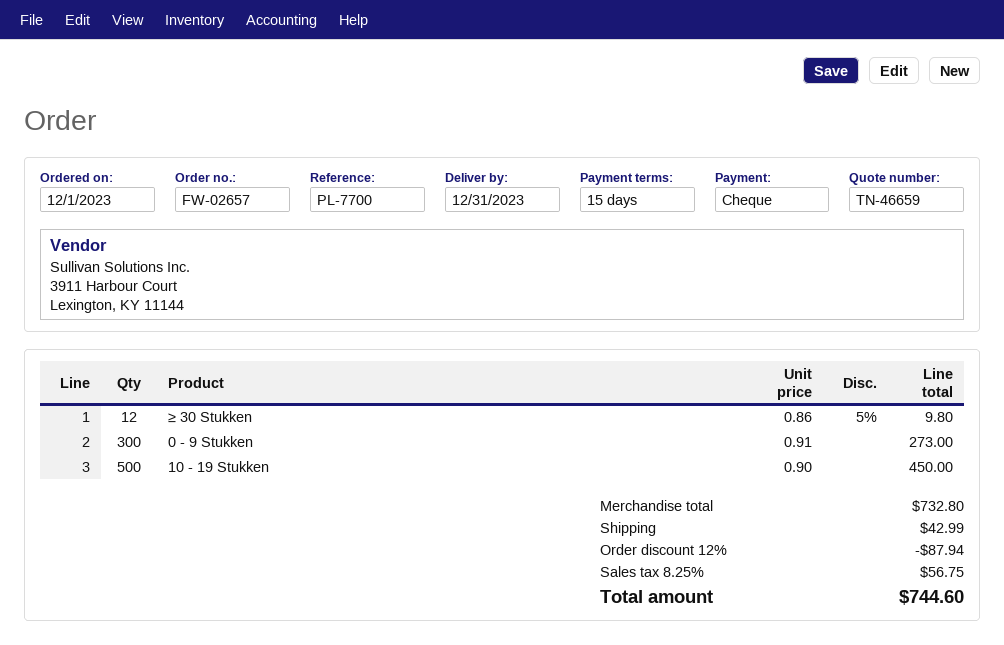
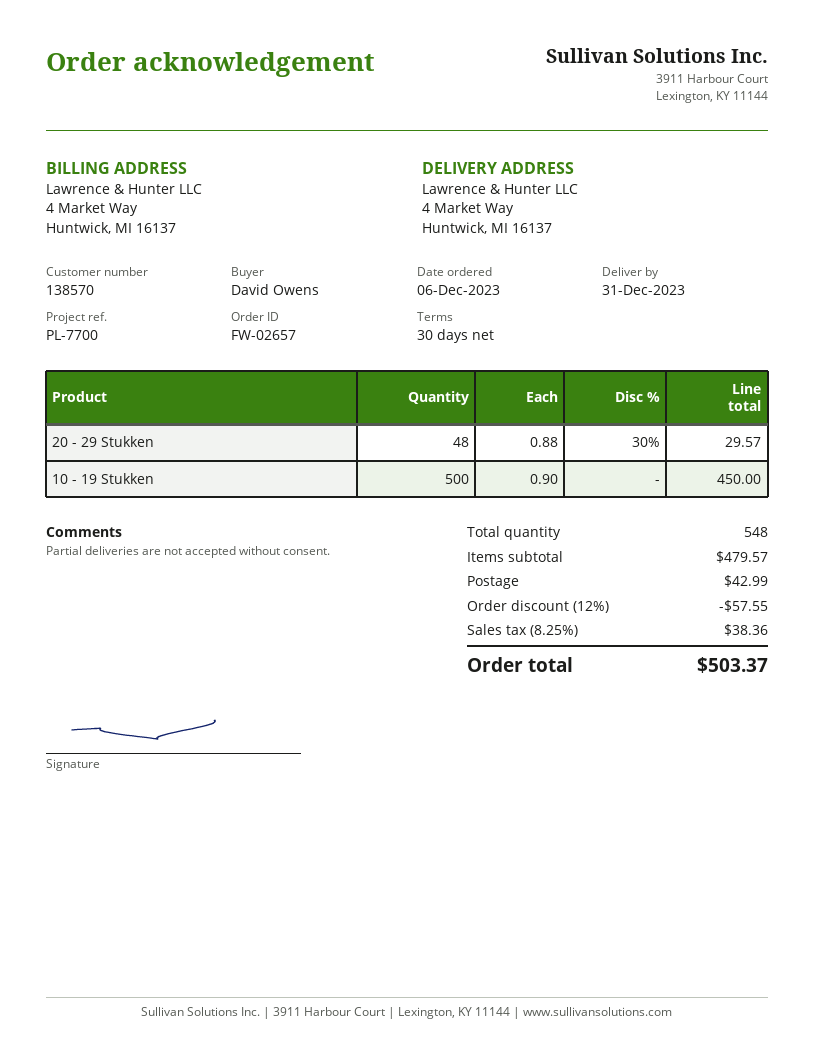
order date: 2023-12-01 -> 2023-12-06
payment terms: 15 days -> 30 days
≥ 30 Stukken: 12 x 0.86 - 5% = 9.80 -> none
0 - 9 Stukken: 300 x 0.91 = 273.00 -> none
20 - 29 Stukken: none -> 48 x 0.88 - 30% = 29.57
subtotal: 732.80 -> 479.57
discount: 12% = 87.94 -> 12% = 57.55
tax: 8.25% = 56.75 -> 8.25% = 38.36
total: 744.60 -> 503.37

